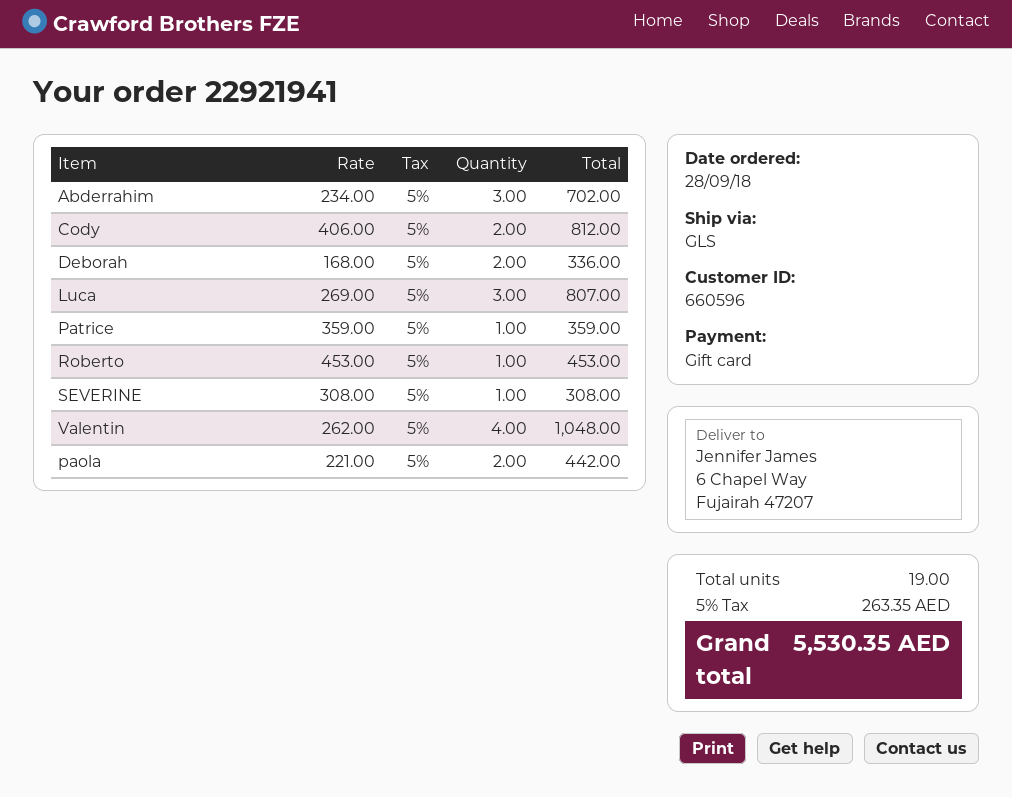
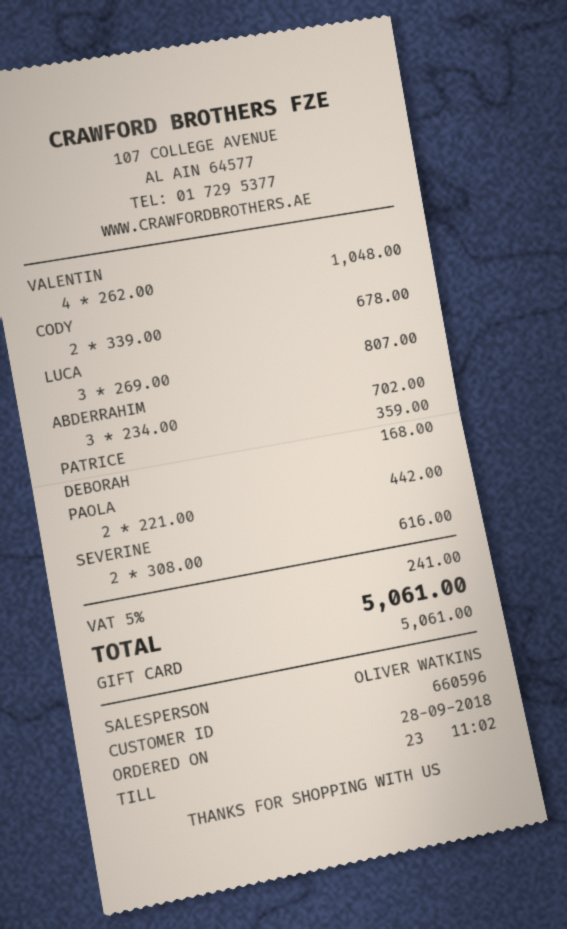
Cody: 2 x 406.00 = 812.00 -> 2 x 339.00 = 678.00
Deborah: 2 x 168.00 = 336.00 -> 1 x 168.00 = 168.00
Roberto: 1 x 453.00 = 453.00 -> none
SEVERINE: 1 x 308.00 = 308.00 -> 2 x 308.00 = 616.00
tax: 5% = 263.35 -> 5% = 241.00
total: 5530.35 -> 5061.00

